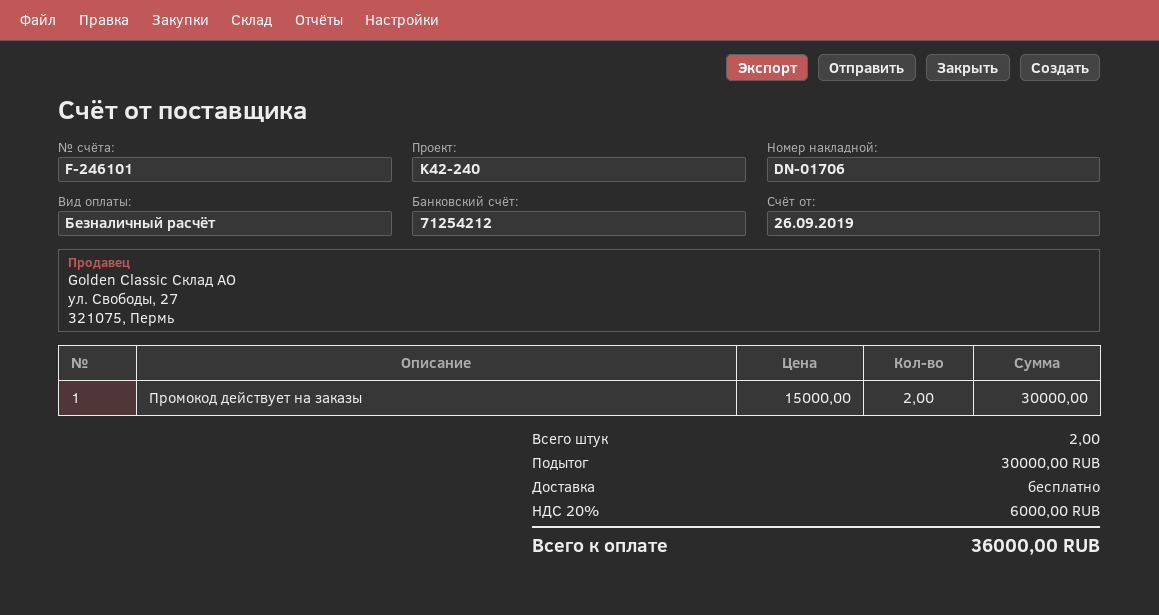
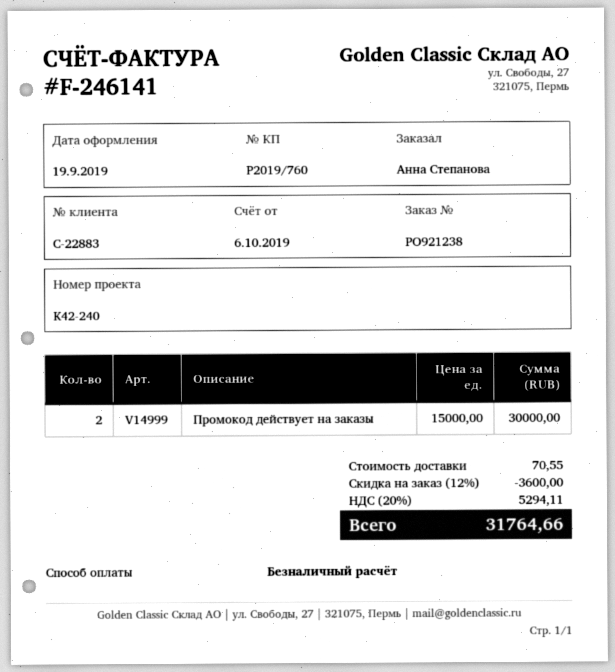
invoice number: F-246101 -> F-246141
invoice date: 2019-09-26 -> 2019-10-06
discount: none -> 12% = 3600.00
shipping: 0.00 -> 70.55
tax: 20% = 6000.00 -> 20% = 5294.11
total: 36000.00 -> 31764.66

